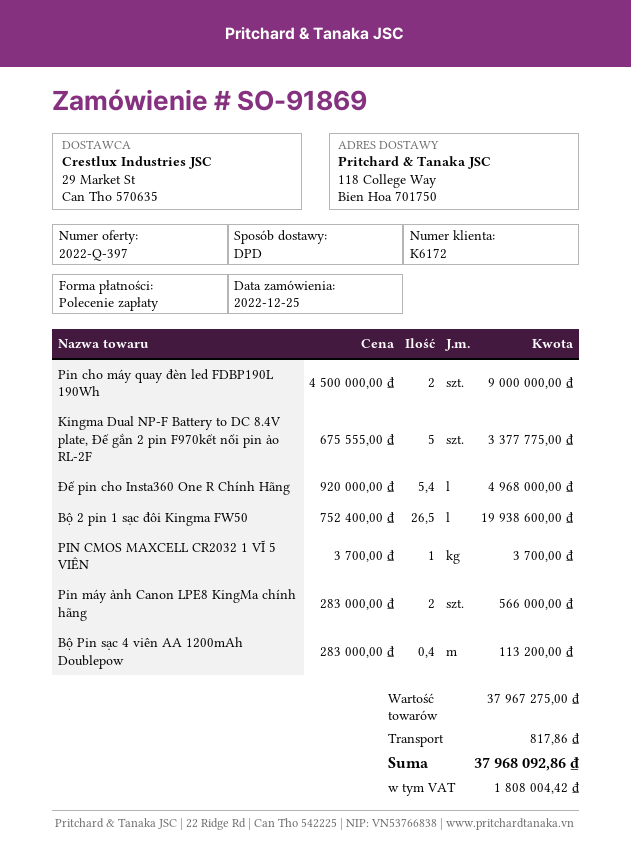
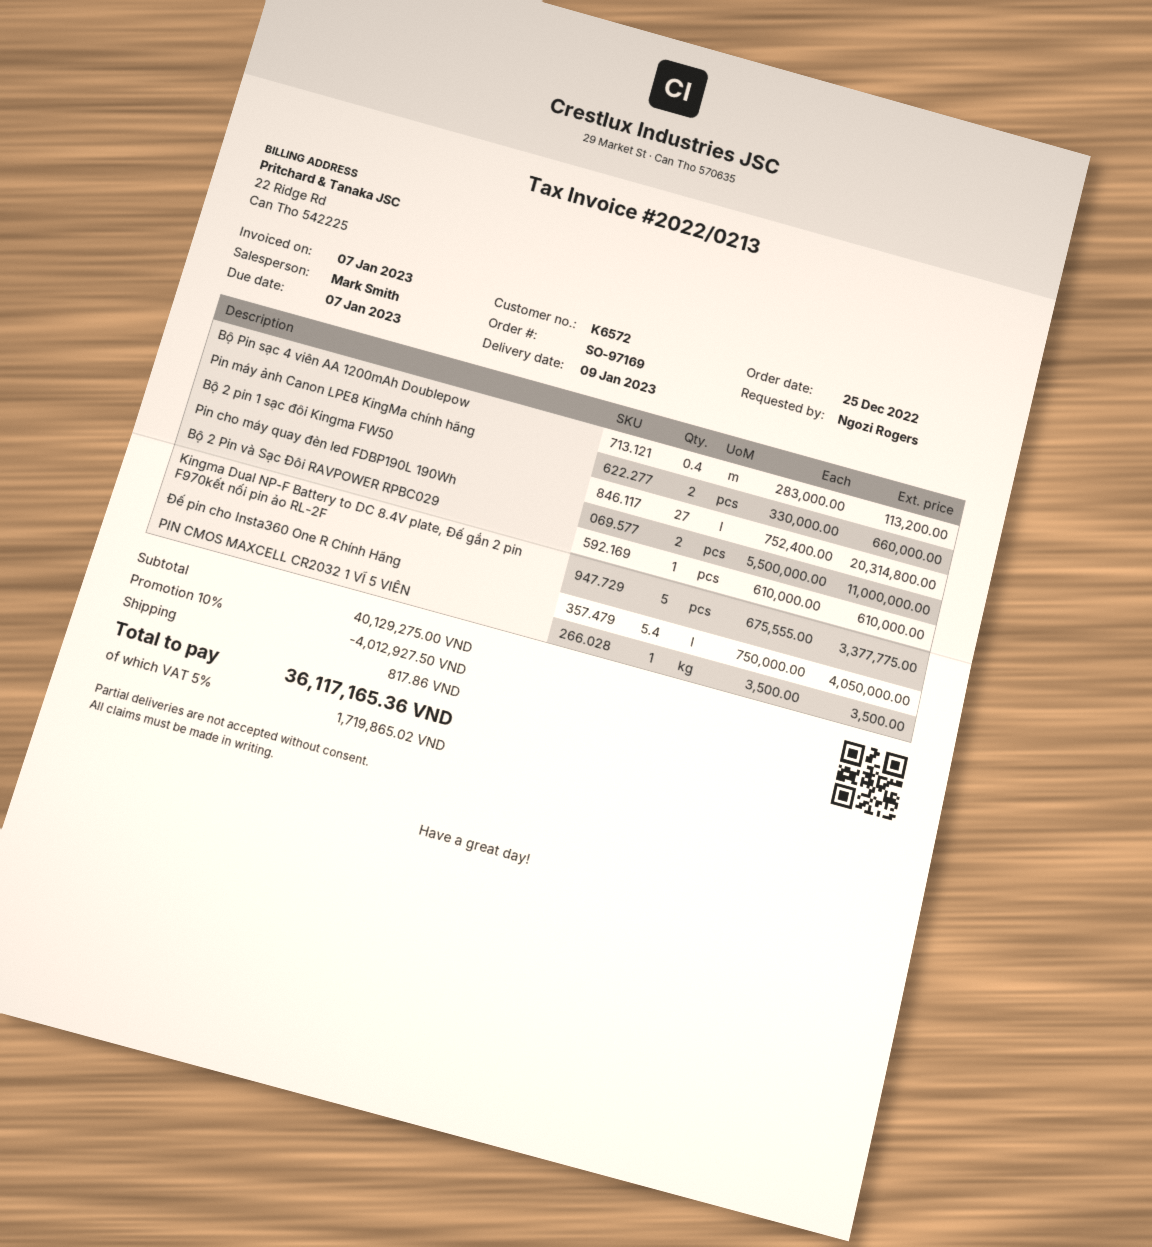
order number: SO-91869 -> SO-97169
customer number: K6172 -> K6572
Pin cho máy quay đèn led FDBP190L 190Wh: 2 x 4500000.00 = 9000000.00 -> 2 x 5500000.00 = 11000000.00
Đế pin cho Insta360 One R Chính Hãng: 5.4 x 920000.00 = 4968000.00 -> 5.4 x 750000.00 = 4050000.00
Bộ 2 pin 1 sạc đôi Kingma FW50: 26.5 x 752400.00 = 19938600.00 -> 27 x 752400.00 = 20314800.00
PIN CMOS MAXCELL CR2032 1 VĨ 5 VIÊN: 1 x 3700.00 = 3700.00 -> 1 x 3500.00 = 3500.00
Pin máy ảnh Canon LPE8 KingMa chính hãng: 2 x 283000.00 = 566000.00 -> 2 x 330000.00 = 660000.00
Bộ 2 Pin và Sạc Đôi RAVPOWER RPBC029: none -> 1 x 610000.00 = 610000.00
subtotal: 37967275.00 -> 40129275.00
discount: none -> 10% = 4012927.50
tax: 1808004.42 -> 1719865.02
total: 37968092.86 -> 36117165.36

